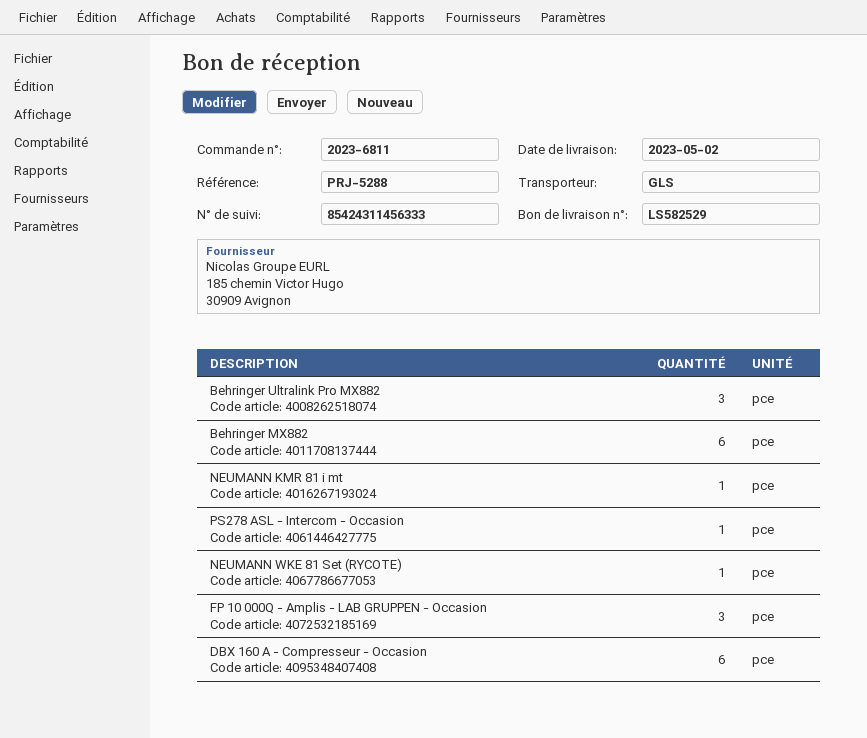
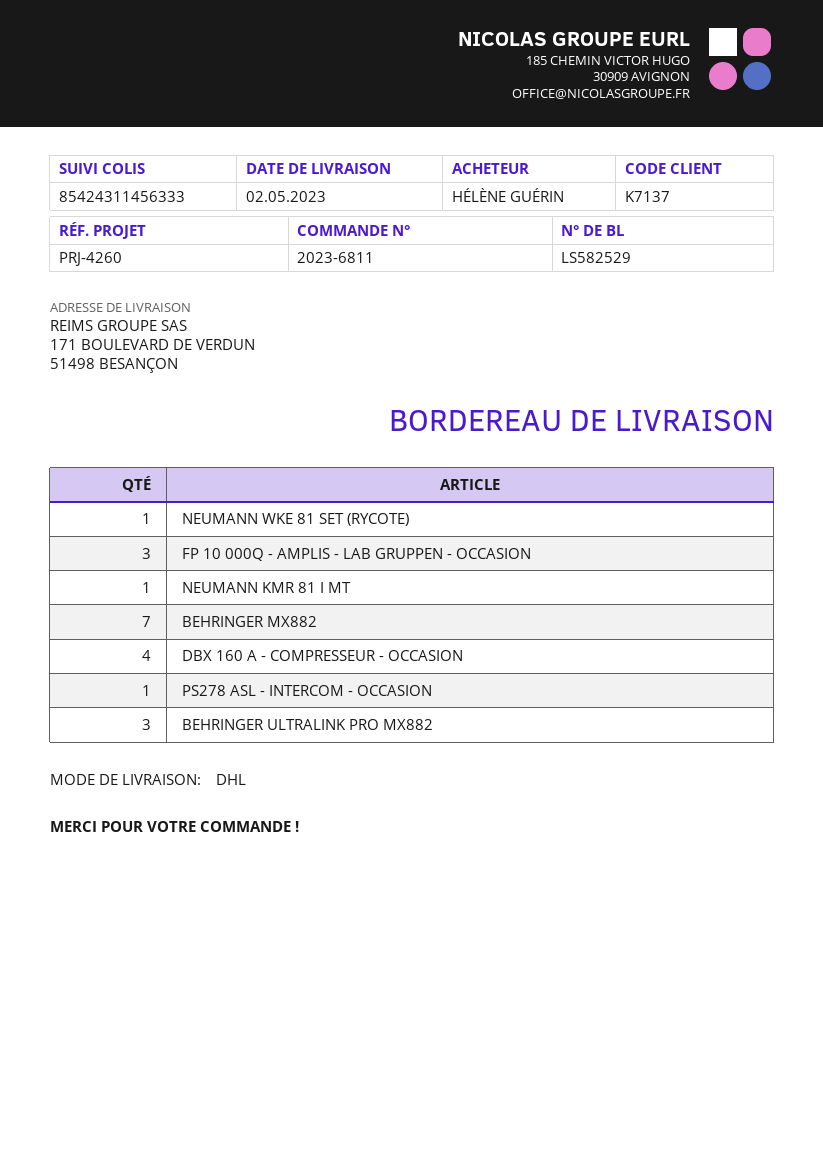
reference: PRJ-5288 -> PRJ-4260
shipping method: GLS -> DHL
Behringer MX882: 6 -> 7
DBX 160 A - Compresseur - Occasion: 6 -> 4

